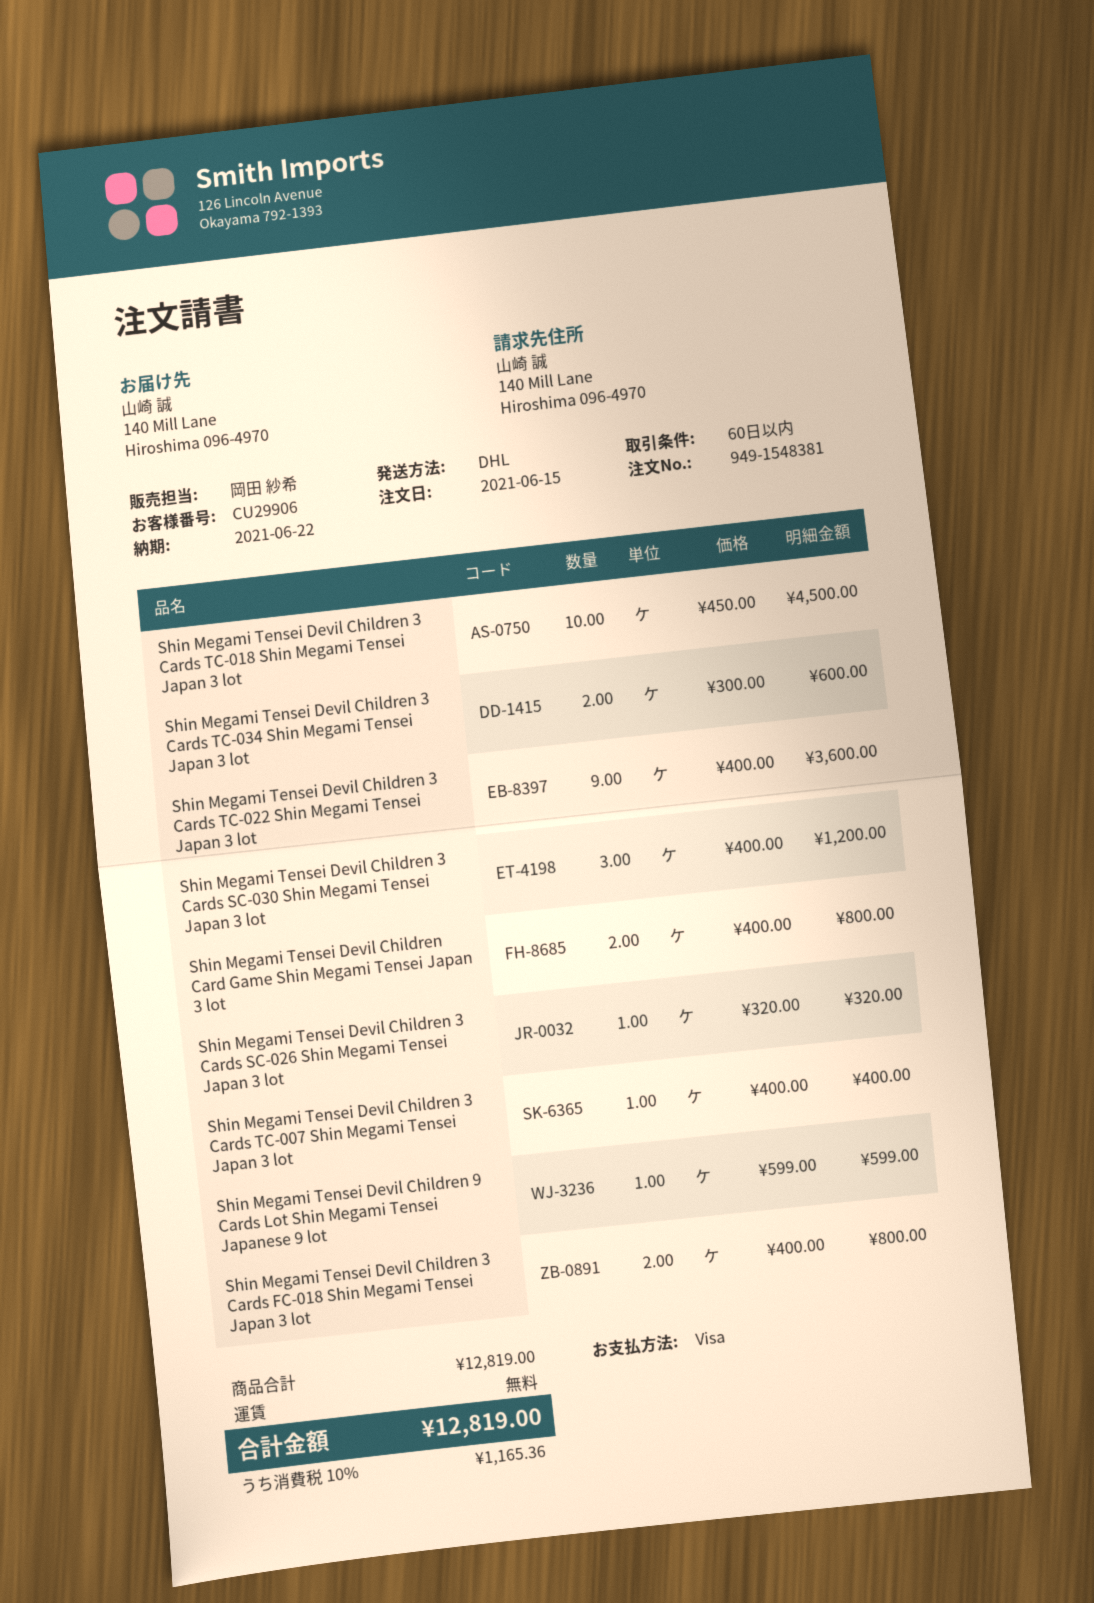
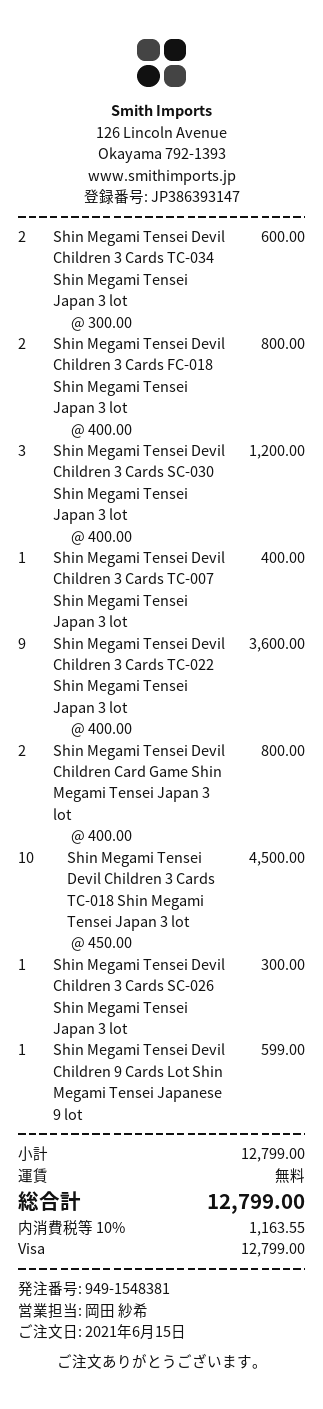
Shin Megami Tensei Devil Children 3 Cards SC-026 Shin Megami Tensei Japan 3 lot: 1 x 320.00 = 320.00 -> 1 x 300.00 = 300.00
subtotal: 12819.00 -> 12799.00
tax: 10% = 1165.36 -> 10% = 1163.55
total: 12819.00 -> 12799.00

